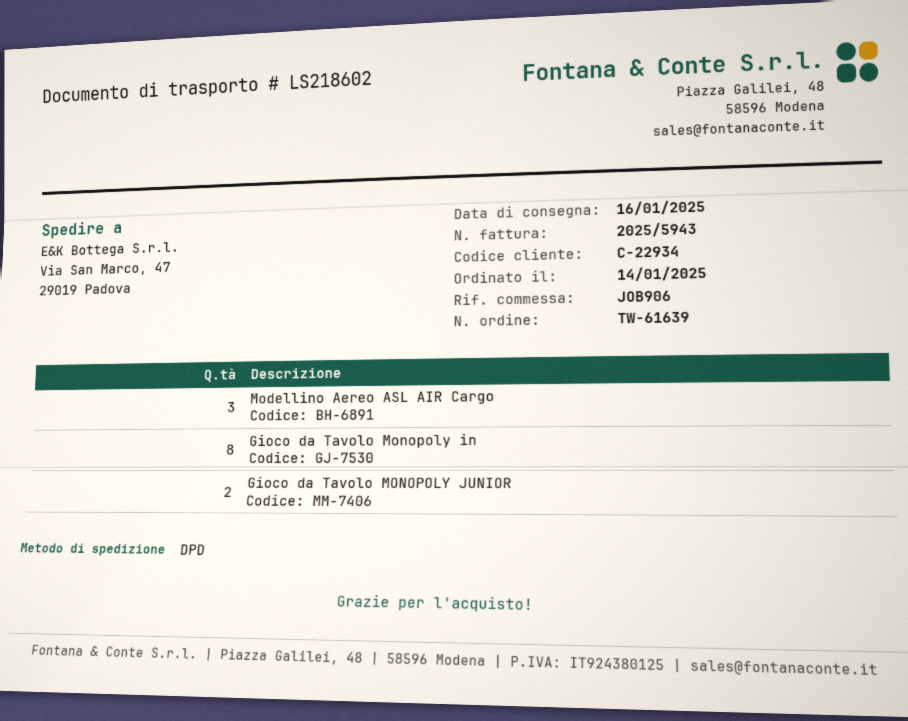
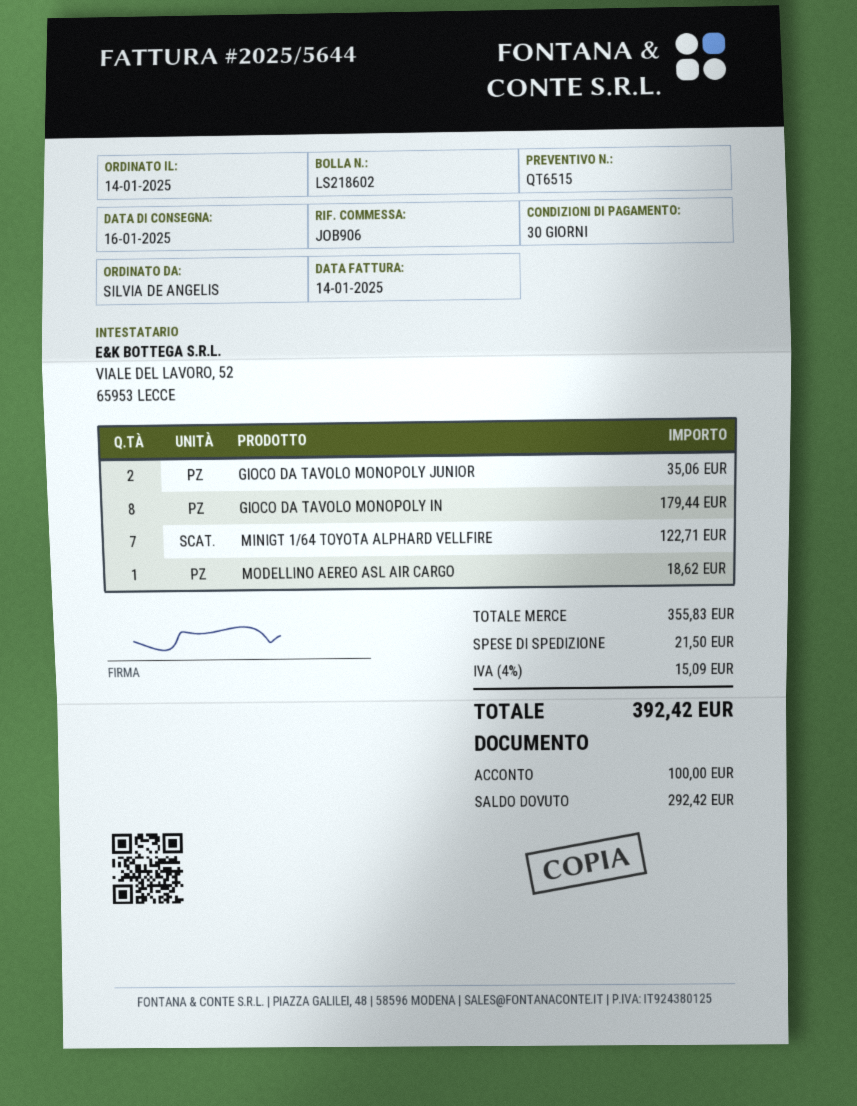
invoice number: 2025/5943 -> 2025/5644
Modellino Aereo ASL AIR Cargo: 3 -> 1
MINIGT 1/64 TOYOTA ALPHARD VELLFIRE: none -> 7

